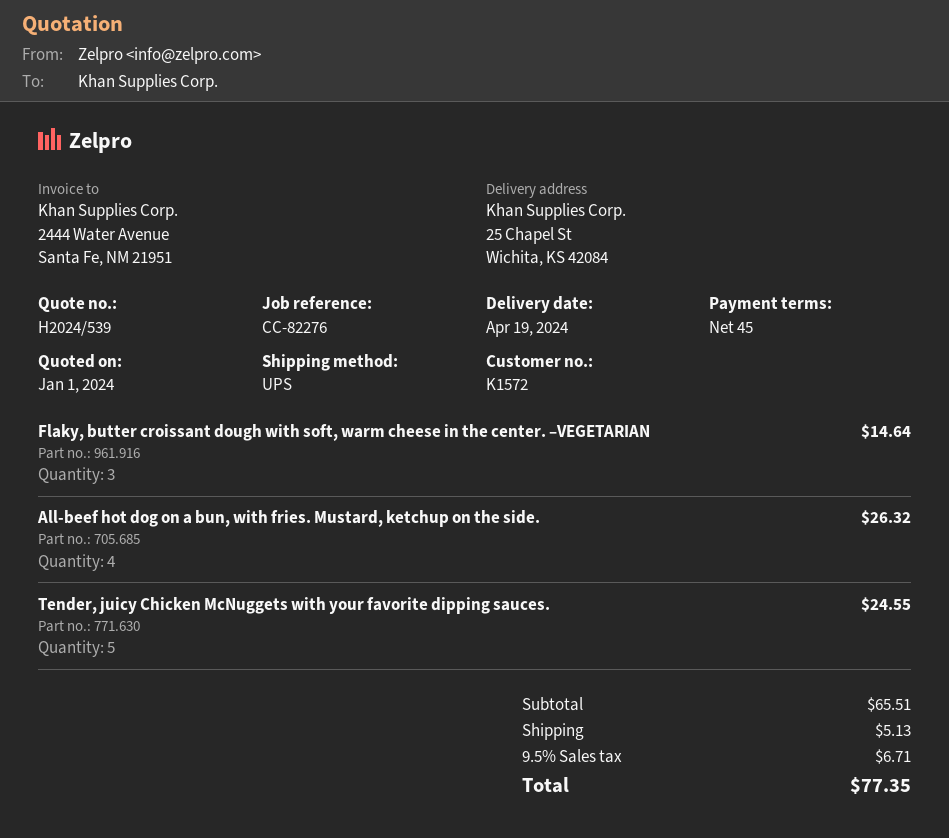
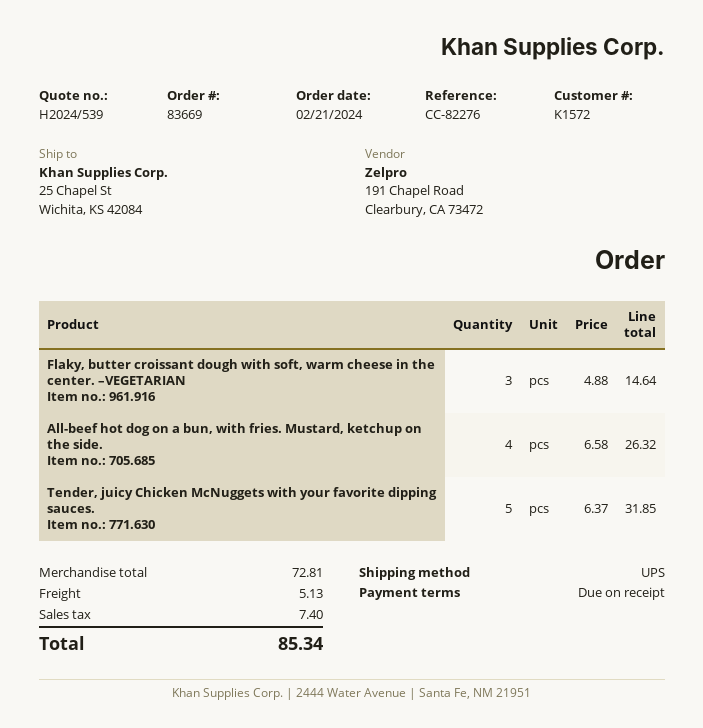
payment terms: 45 days -> on receipt
Tender, juicy Chicken McNuggets with your favorite dipping sauces.: 5 for 24.55 -> 5 for 31.85
subtotal: 65.51 -> 72.81
tax: 6.71 -> 7.40
total: 77.35 -> 85.34

